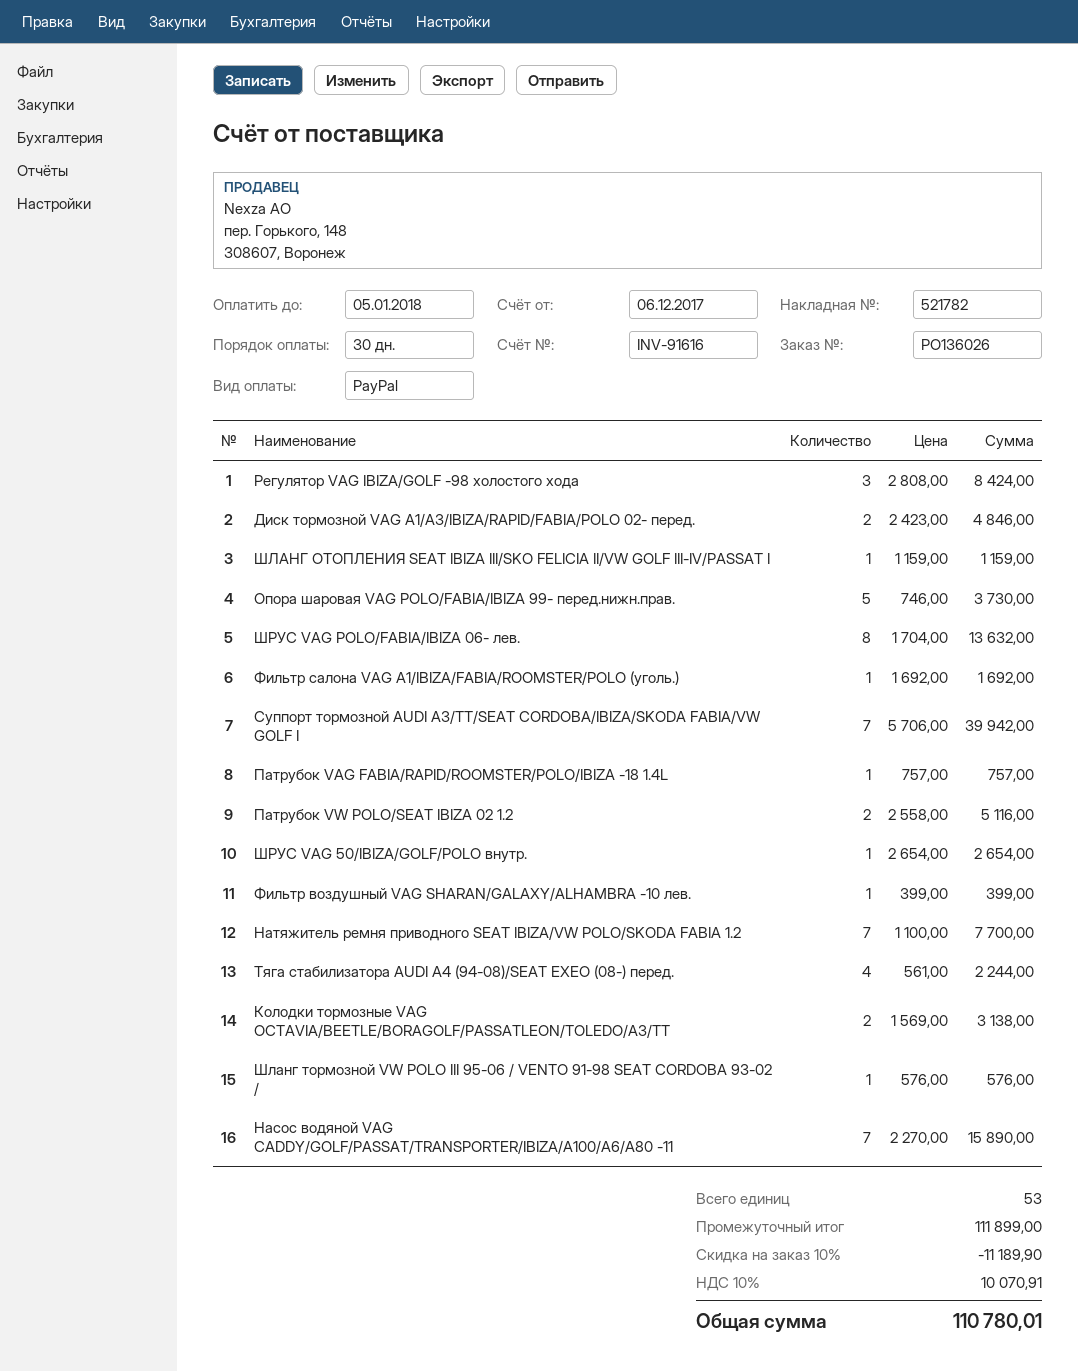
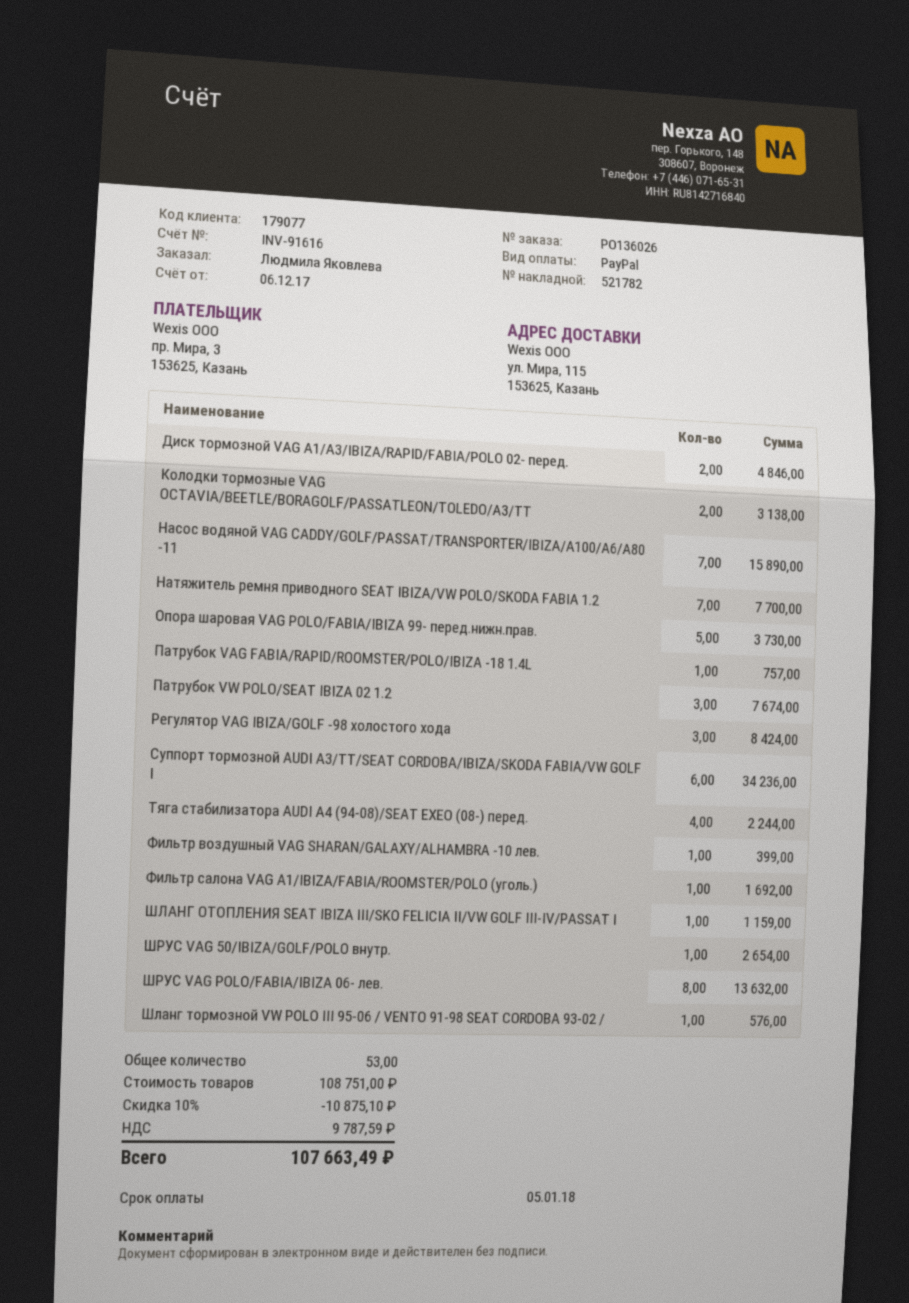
Суппорт тормозной AUDI A3/TT/SEAT CORDOBA/IBIZA/SKODA FABIA/VW GOLF I: 7 for 39942.00 -> 6 for 34236.00
Патрубок VW POLO/SEAT IBIZA 02 1.2: 2 for 5116.00 -> 3 for 7674.00
subtotal: 111899.00 -> 108751.00
discount: 10% = 11189.90 -> 10% = 10875.10
tax: 10070.91 -> 9787.59
total: 110780.01 -> 107663.49

